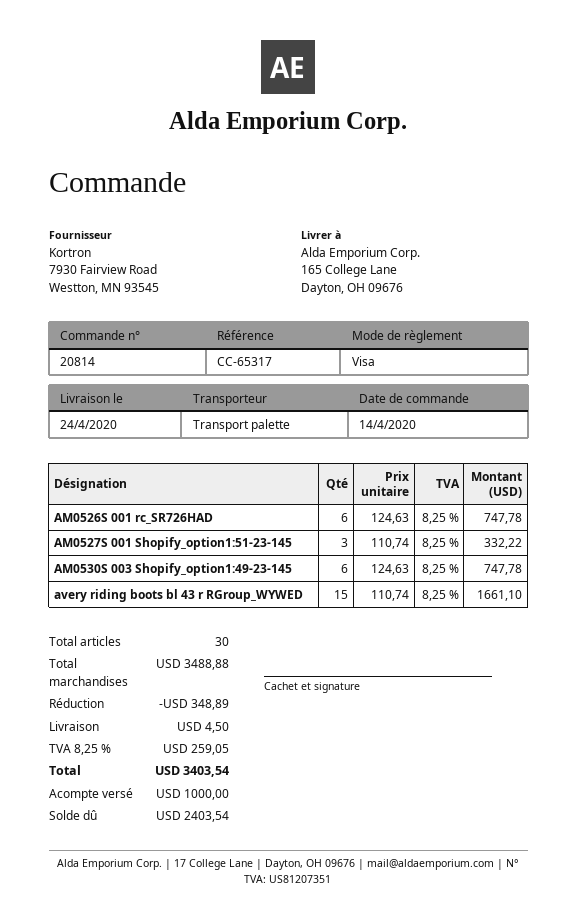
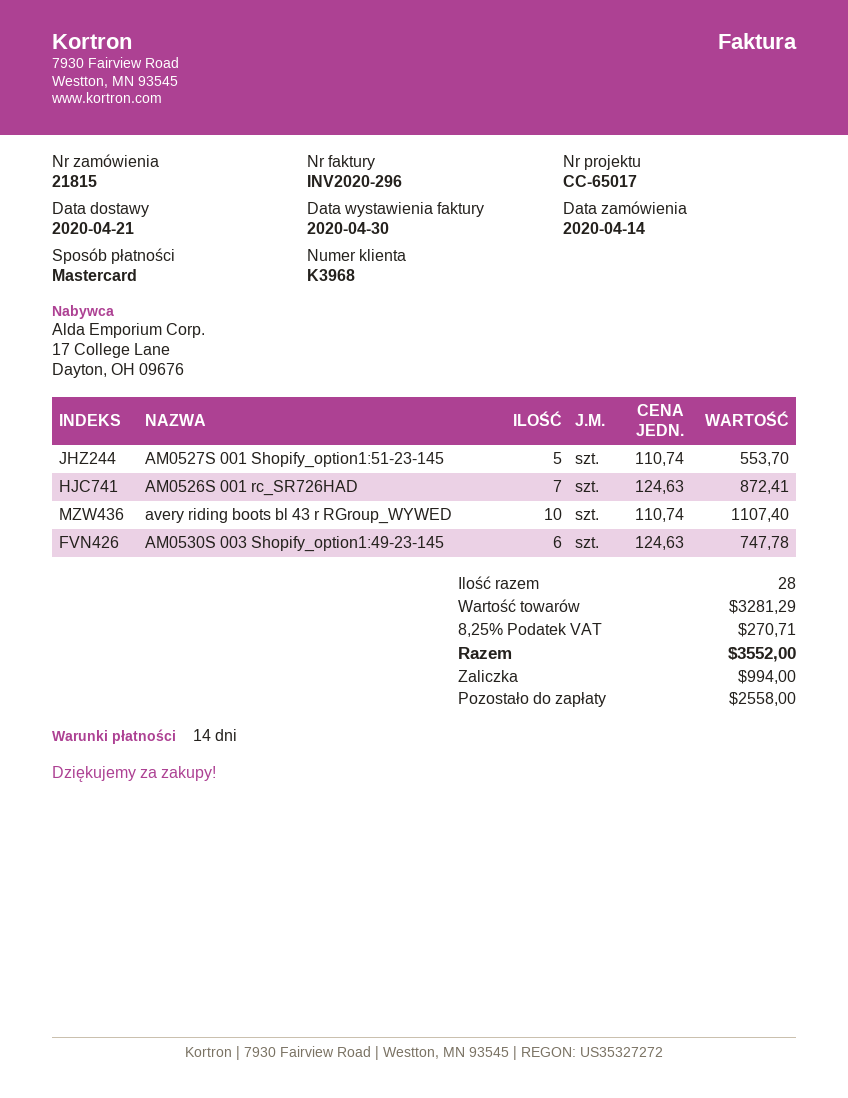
order number: 20814 -> 21815
delivery date: 2020-04-24 -> 2020-04-21
reference: CC-65317 -> CC-65017
payment method: Visa -> Mastercard
AM0526S 001 rc_SR726HAD: 6 x 124.63 = 747.78 -> 7 x 124.63 = 872.41
AM0527S 001 Shopify_option1:51-23-145: 3 x 110.74 = 332.22 -> 5 x 110.74 = 553.70
avery riding boots bl 43 r RGroup_WYWED: 15 x 110.74 = 1661.10 -> 10 x 110.74 = 1107.40
total quantity: 30 -> 28
subtotal: 3488.88 -> 3281.29
discount: 348.89 -> none
shipping: 4.50 -> none
tax: 8.25% = 259.05 -> 8.25% = 270.71
total: 3403.54 -> 3552.00
deposit: 1000.00 -> 994.00
balance: 2403.54 -> 2558.00

